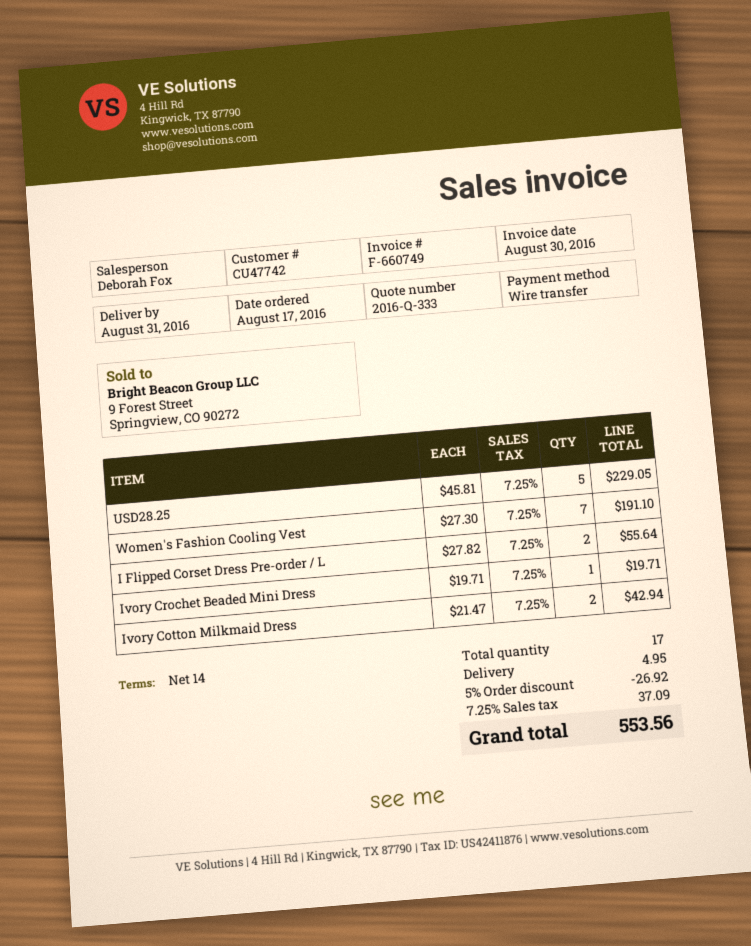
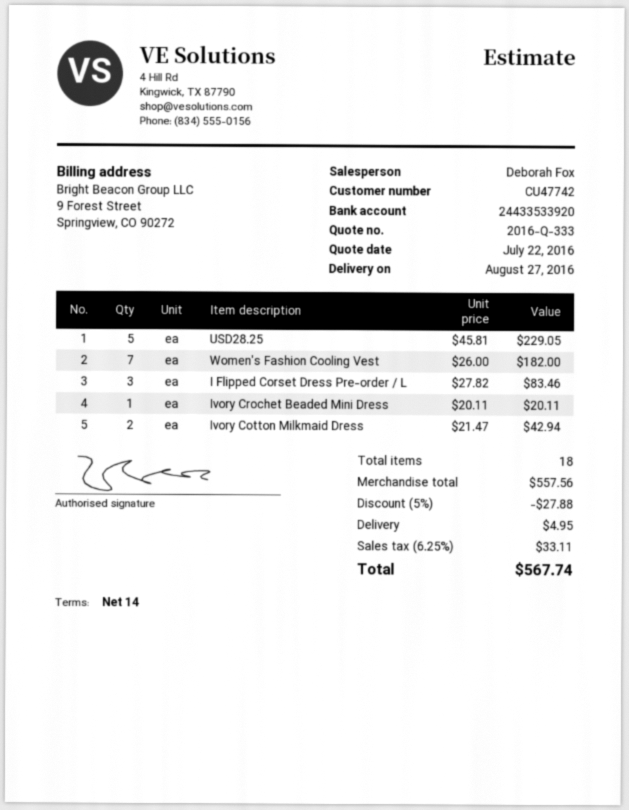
delivery date: 2016-08-31 -> 2016-08-27
Women's Fashion Cooling Vest: 7 x 27.30 = 191.10 -> 7 x 26.00 = 182.00
I Flipped Corset Dress Pre-order / L: 2 x 27.82 = 55.64 -> 3 x 27.82 = 83.46
Ivory Crochet Beaded Mini Dress: 1 x 19.71 = 19.71 -> 1 x 20.11 = 20.11
total quantity: 17 -> 18
discount: 5% = 26.92 -> 5% = 27.88
tax: 7.25% = 37.09 -> 6.25% = 33.11
total: 553.56 -> 567.74

